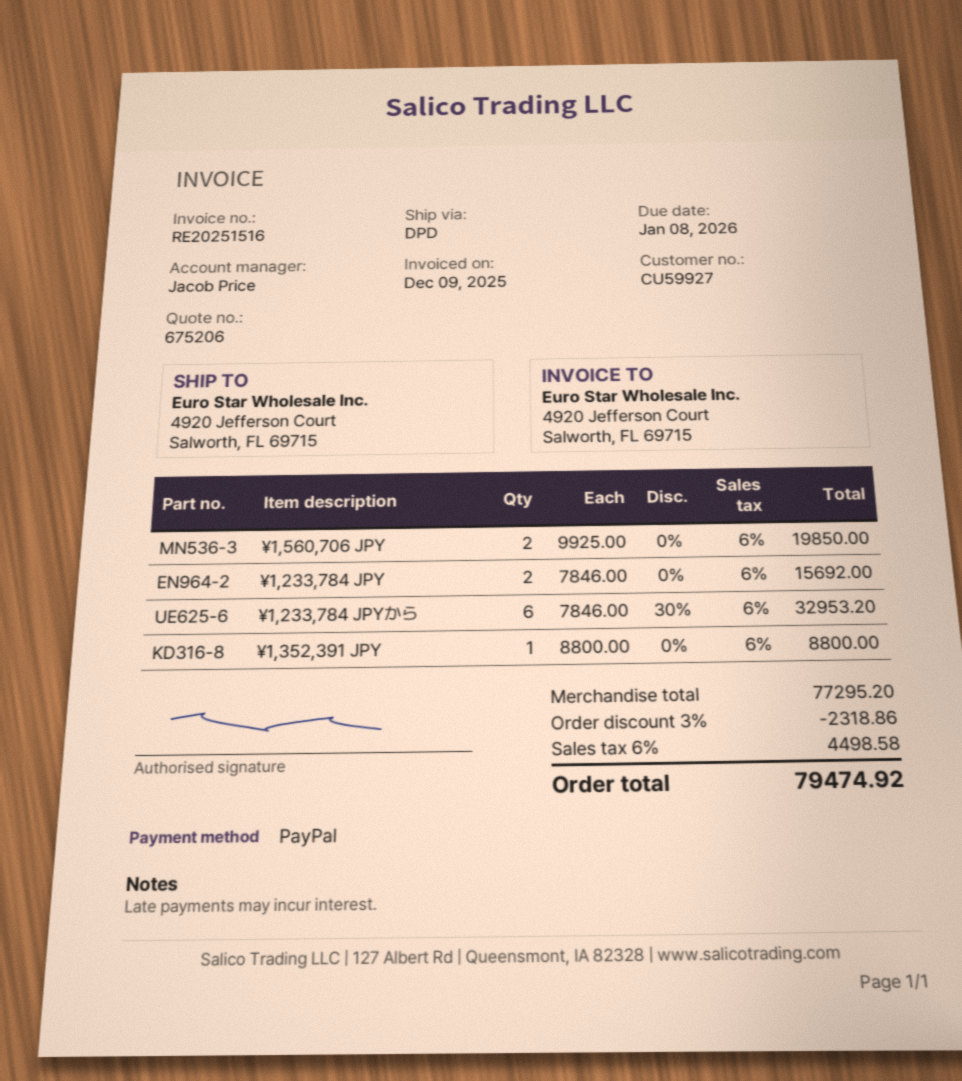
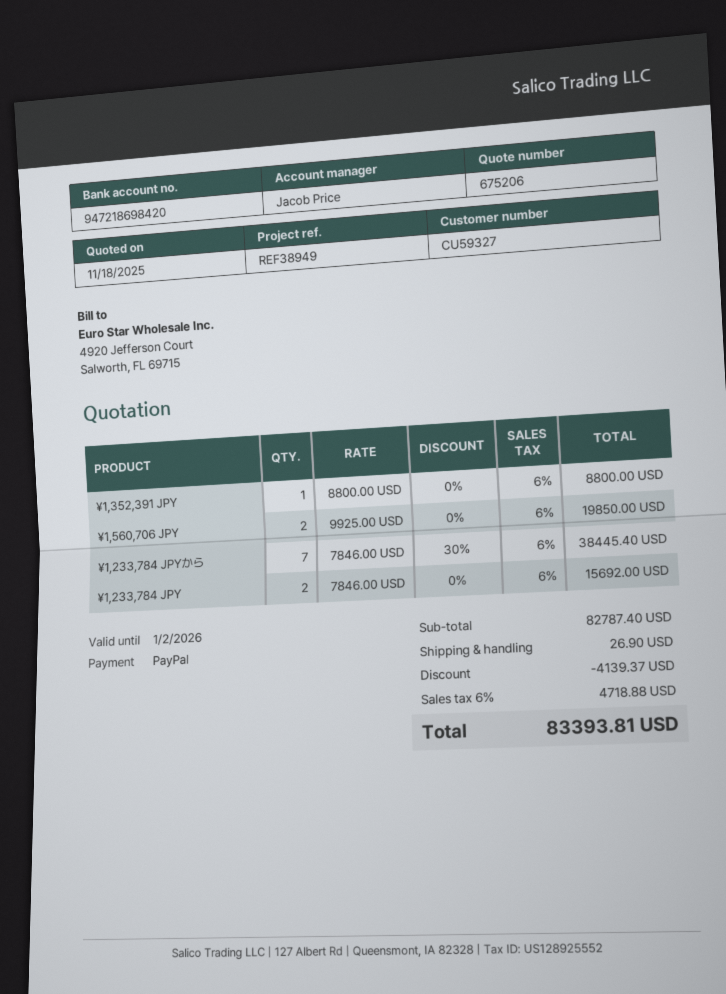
customer number: CU59927 -> CU59327
¥1,233,784 JPYから: 6 x 7846.00 - 30% = 32953.20 -> 7 x 7846.00 - 30% = 38445.40
subtotal: 77295.20 -> 82787.40
discount: 2318.86 -> 4139.37
shipping: none -> 26.90
tax: 6% = 4498.58 -> 6% = 4718.88
total: 79474.92 -> 83393.81

